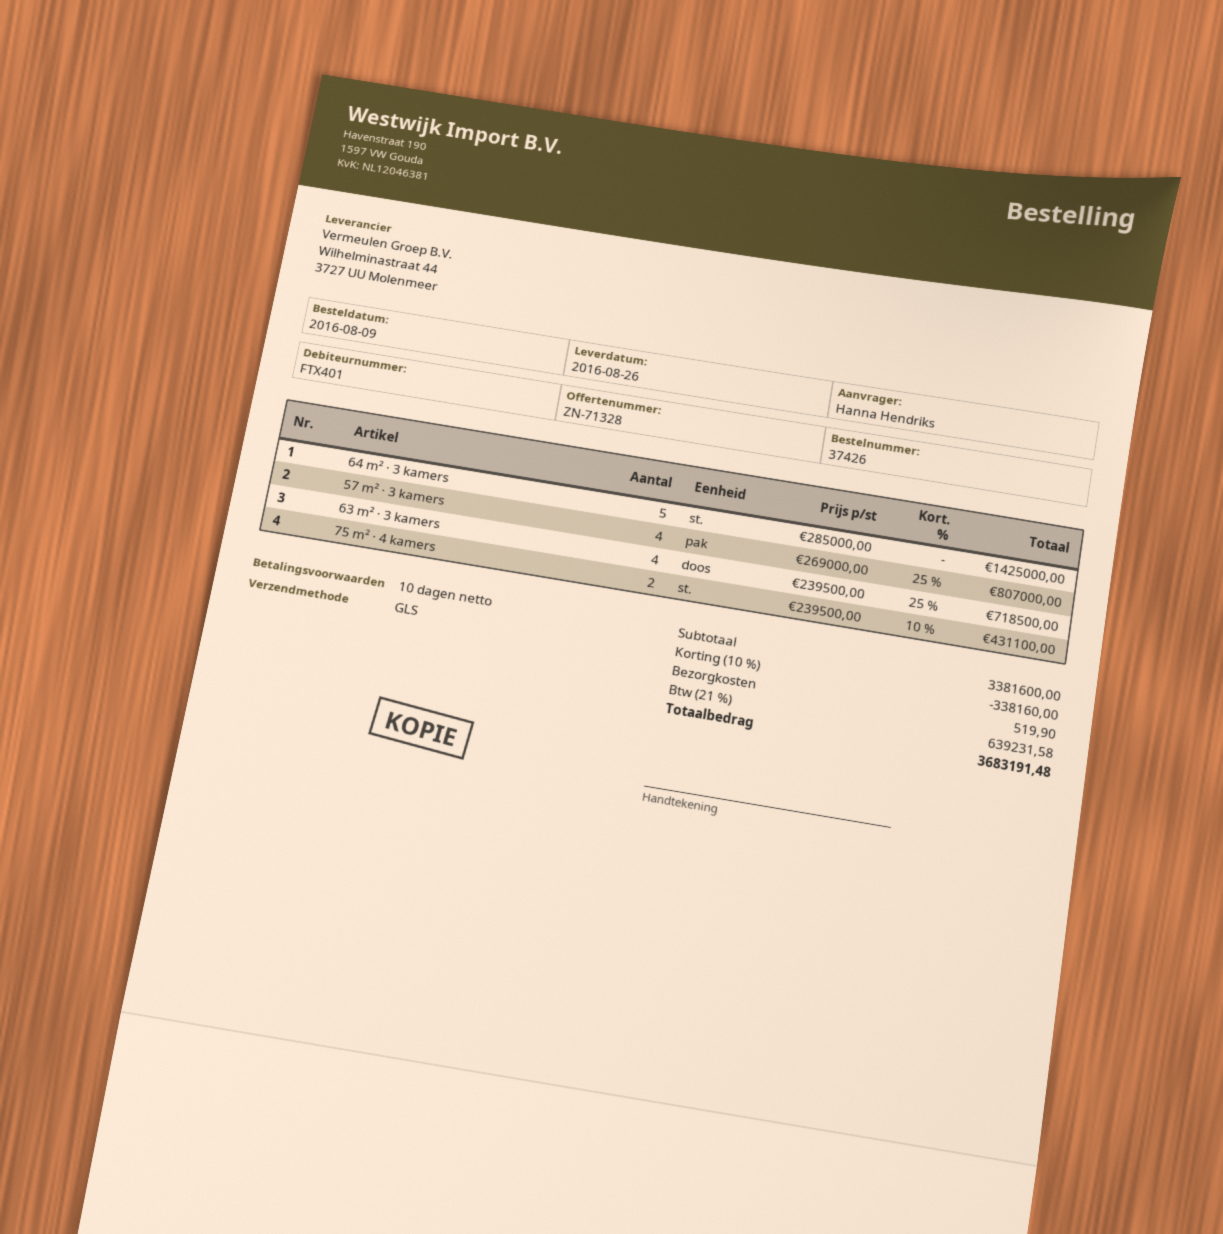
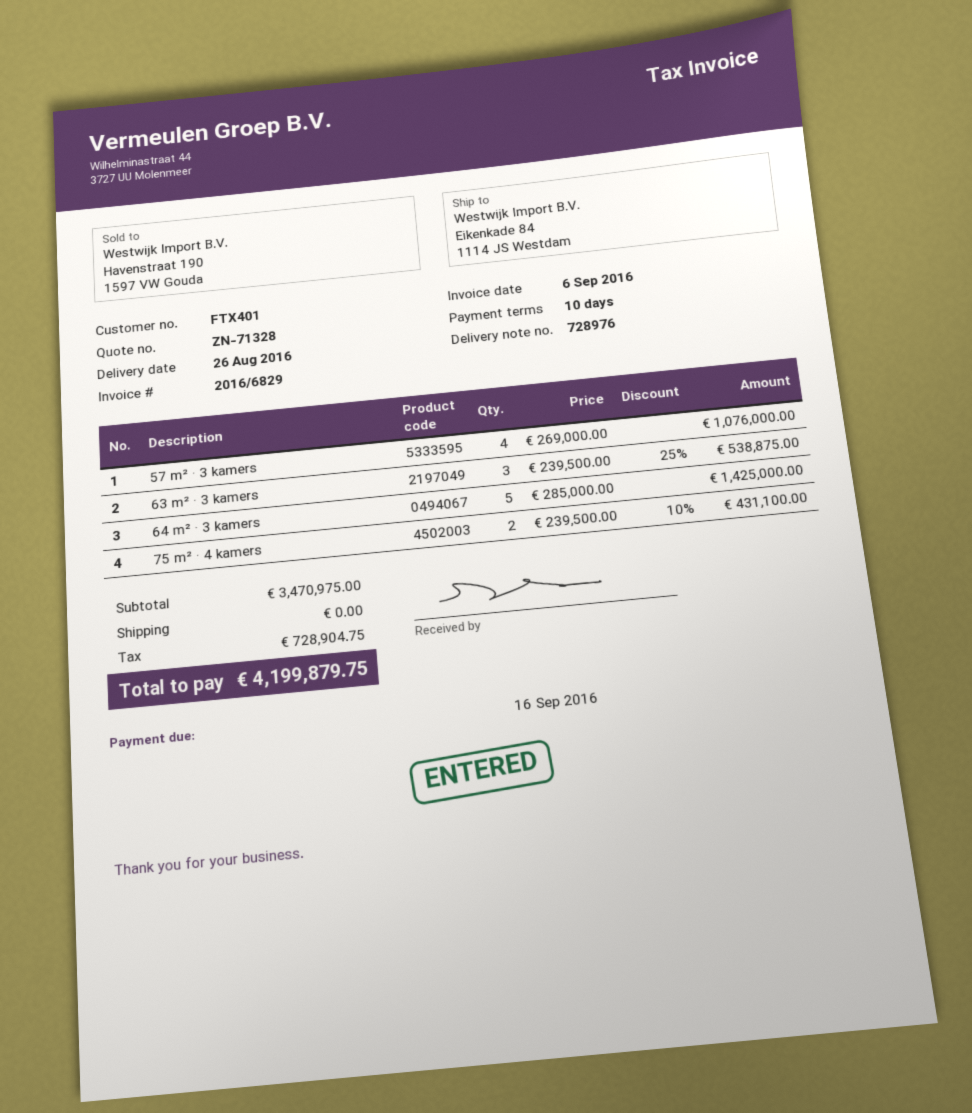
57 m² · 3 kamers: 4 x 269000.00 - 25% = 807000.00 -> 4 x 269000.00 = 1076000.00
63 m² · 3 kamers: 4 x 239500.00 - 25% = 718500.00 -> 3 x 239500.00 - 25% = 538875.00
subtotal: 3381600.00 -> 3470975.00
discount: 10% = 338160.00 -> none
shipping: 519.90 -> 0.00
tax: 639231.58 -> 728904.75
total: 3683191.48 -> 4199879.75

